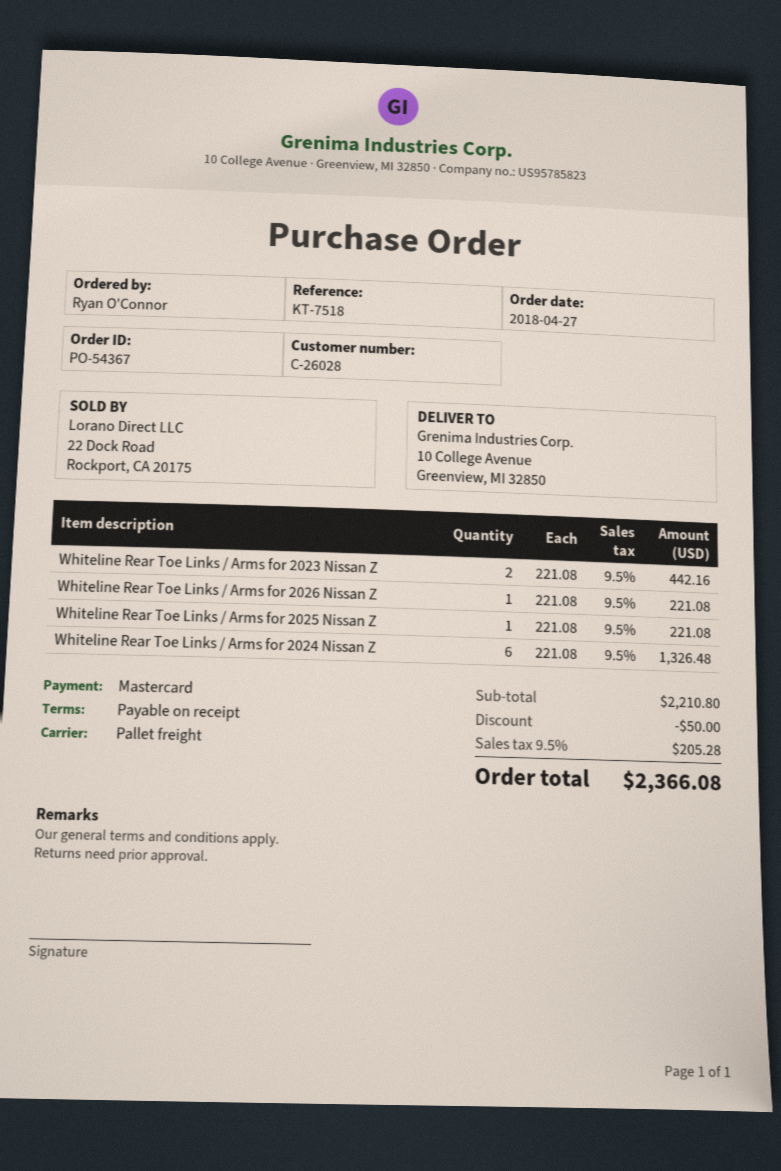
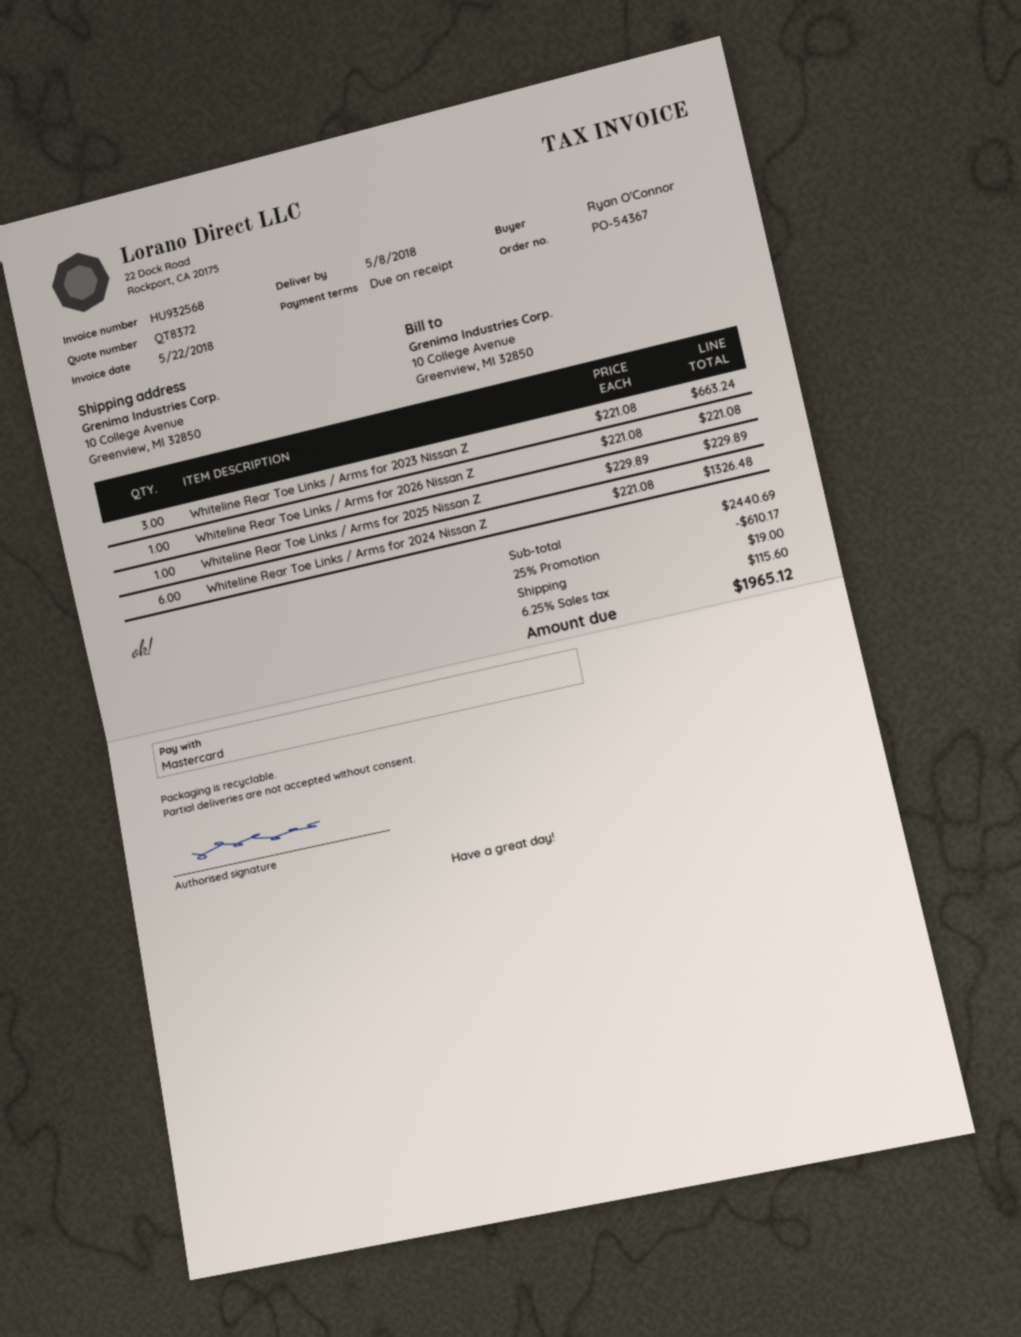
Whiteline Rear Toe Links / Arms for 2023 Nissan Z: 2 x 221.08 = 442.16 -> 3 x 221.08 = 663.24
Whiteline Rear Toe Links / Arms for 2025 Nissan Z: 1 x 221.08 = 221.08 -> 1 x 229.89 = 229.89
subtotal: 2210.80 -> 2440.69
discount: 50.00 -> 610.17
shipping: none -> 19.00
tax: 9.5% = 205.28 -> 6.25% = 115.60
total: 2366.08 -> 1965.12

